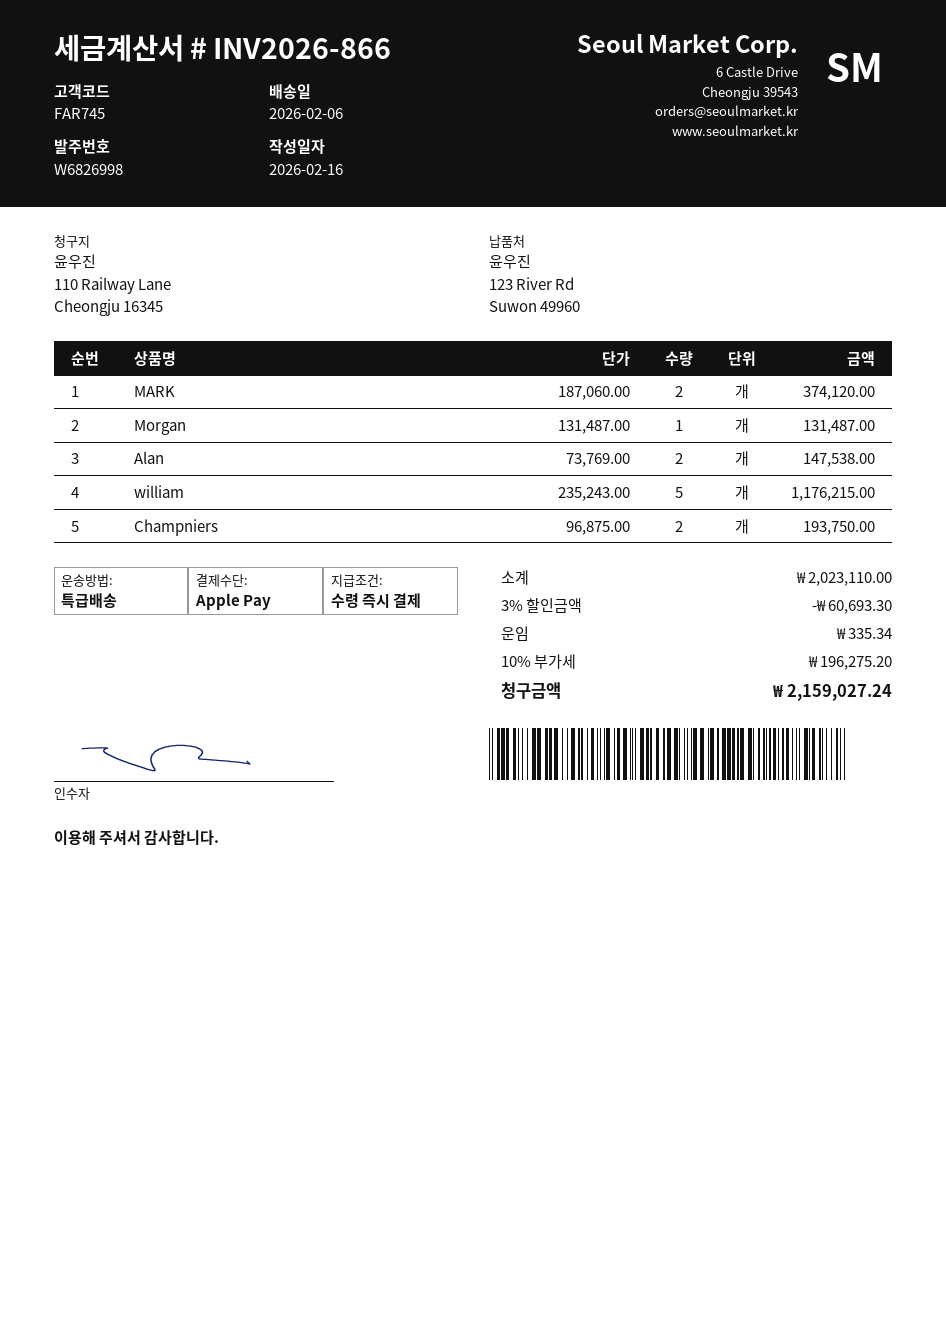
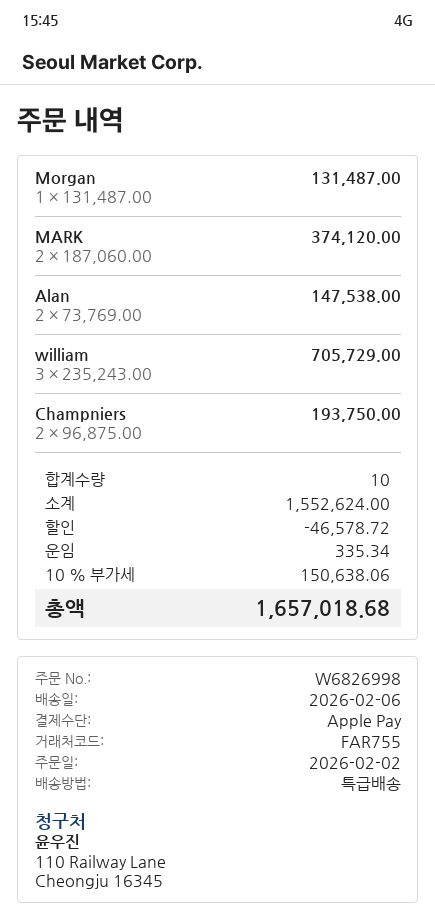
customer number: FAR745 -> FAR755
william: 5 x 235243.00 = 1176215.00 -> 3 x 235243.00 = 705729.00
subtotal: 2023110.00 -> 1552624.00
discount: 60693.30 -> 46578.72
tax: 10% = 196275.20 -> 10% = 150638.06
total: 2159027.24 -> 1657018.68

